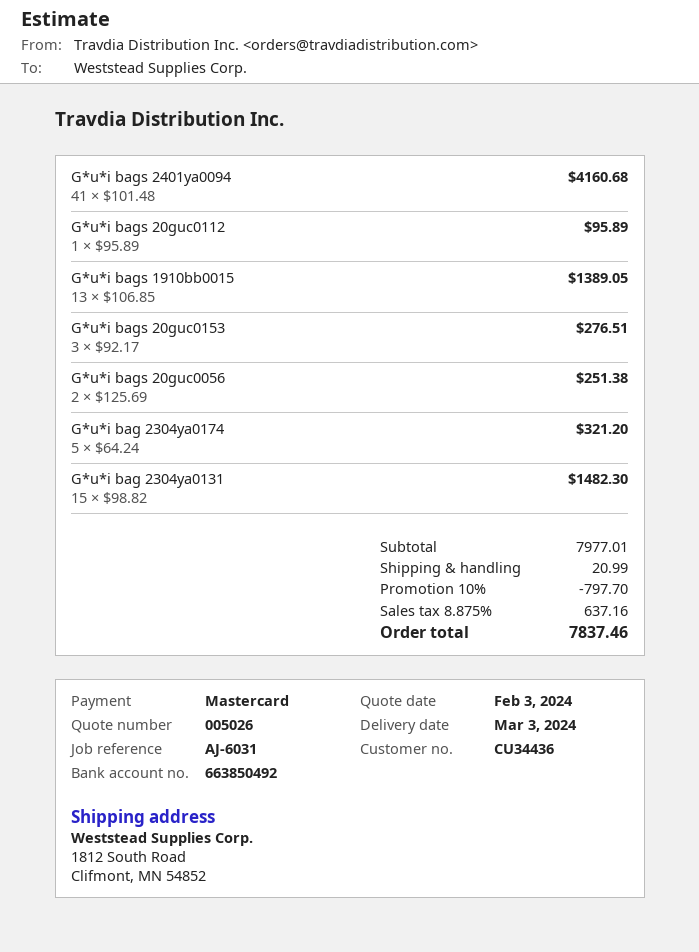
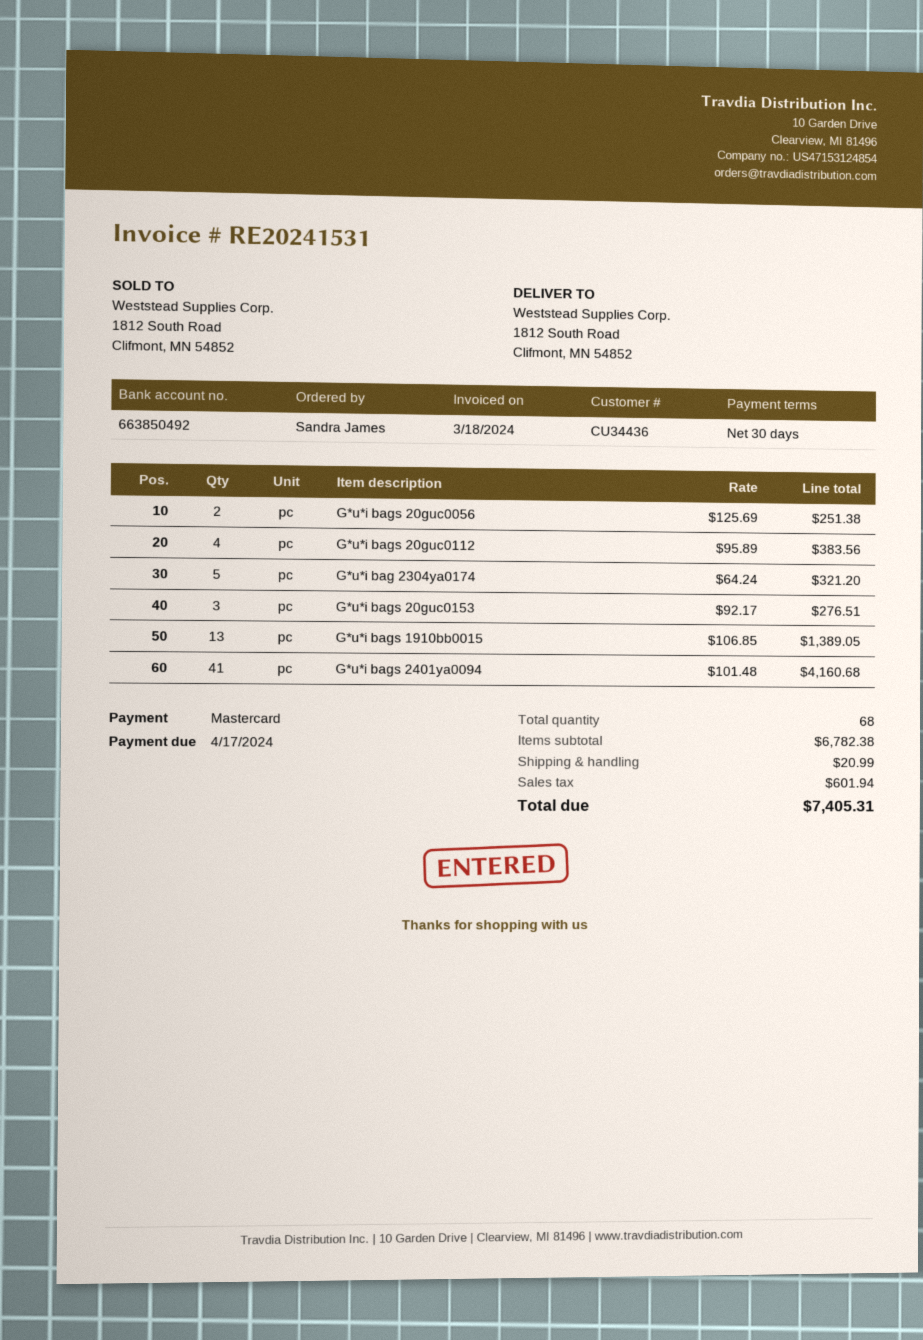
G*u*i bags 20guc0112: 1 x 95.89 = 95.89 -> 4 x 95.89 = 383.56
G*u*i bag 2304ya0131: 15 x 98.82 = 1482.30 -> none
subtotal: 7977.01 -> 6782.38
discount: 10% = 797.70 -> none
tax: 637.16 -> 601.94
total: 7837.46 -> 7405.31

